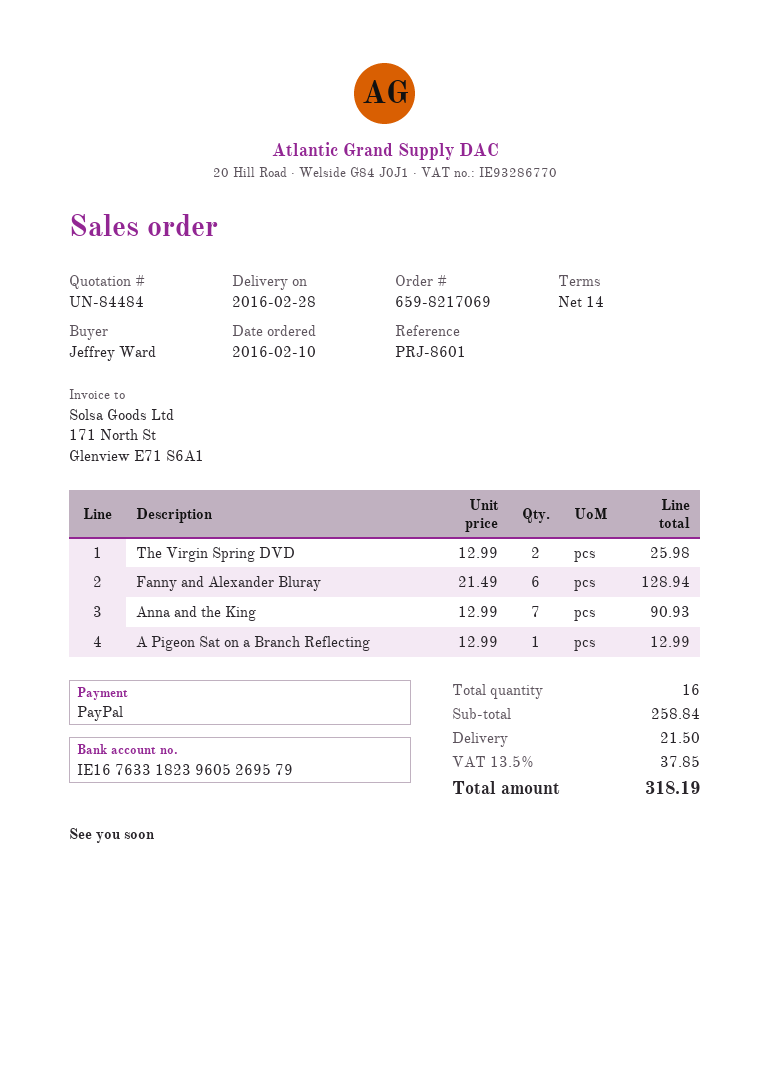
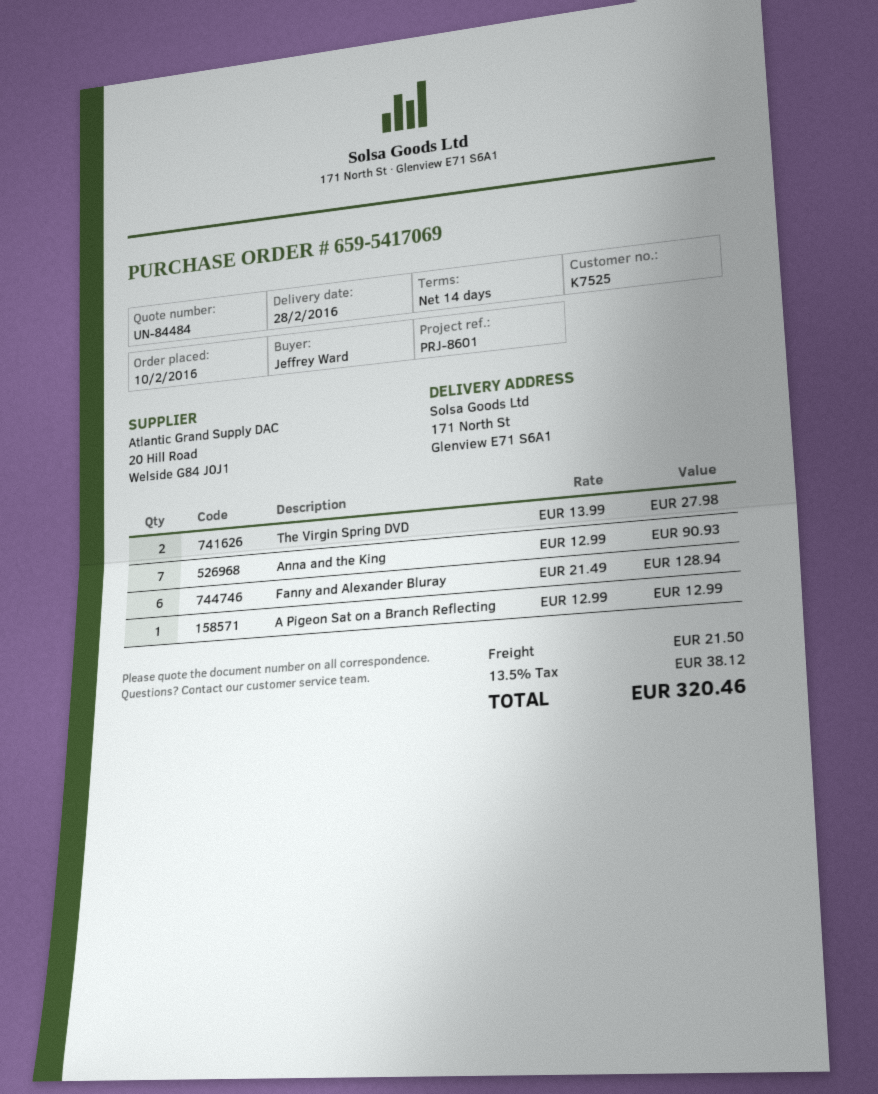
order number: 659-8217069 -> 659-5417069
The Virgin Spring DVD: 2 x 12.99 = 25.98 -> 2 x 13.99 = 27.98
tax: 13.5% = 37.85 -> 13.5% = 38.12
total: 318.19 -> 320.46

